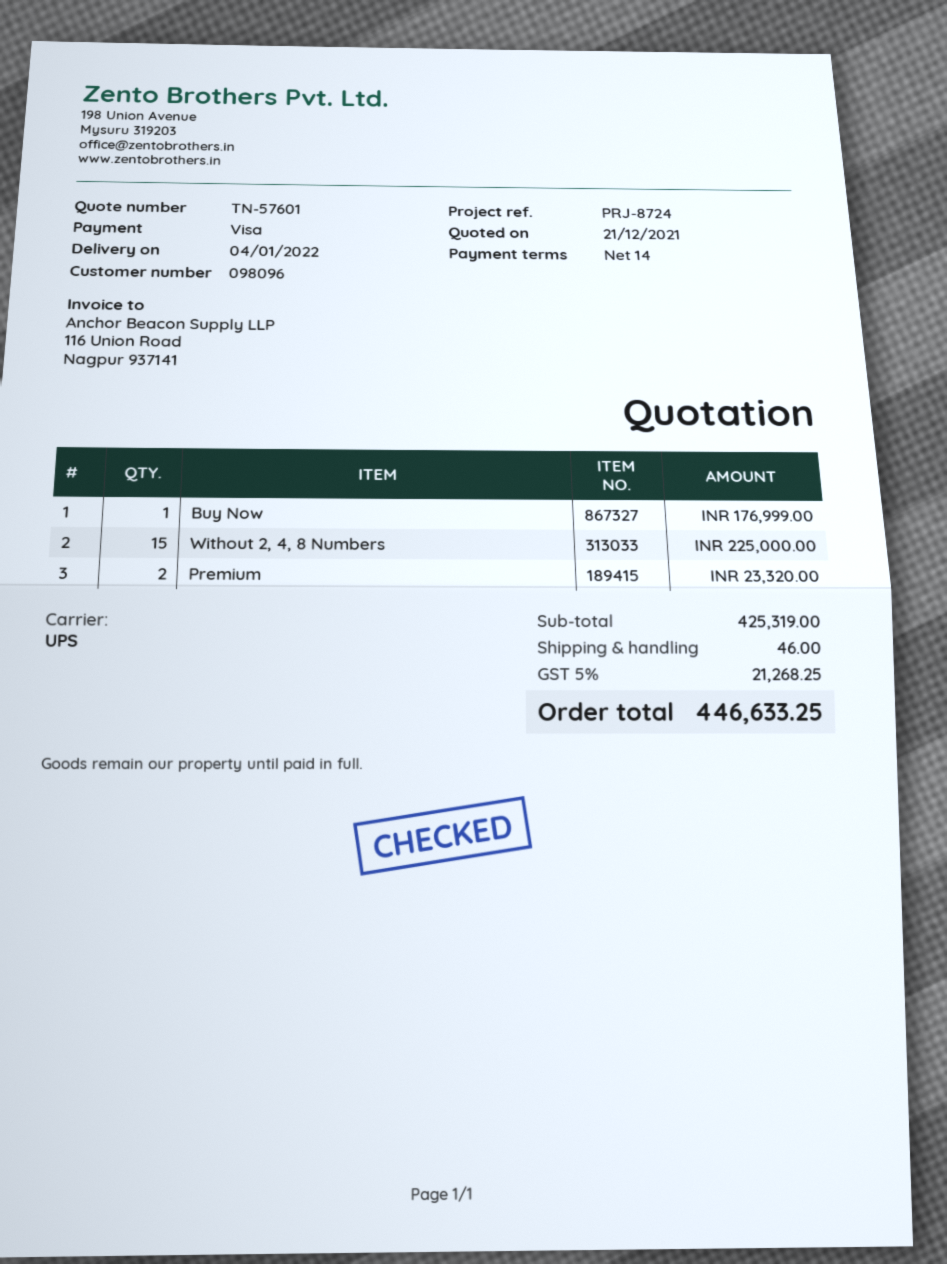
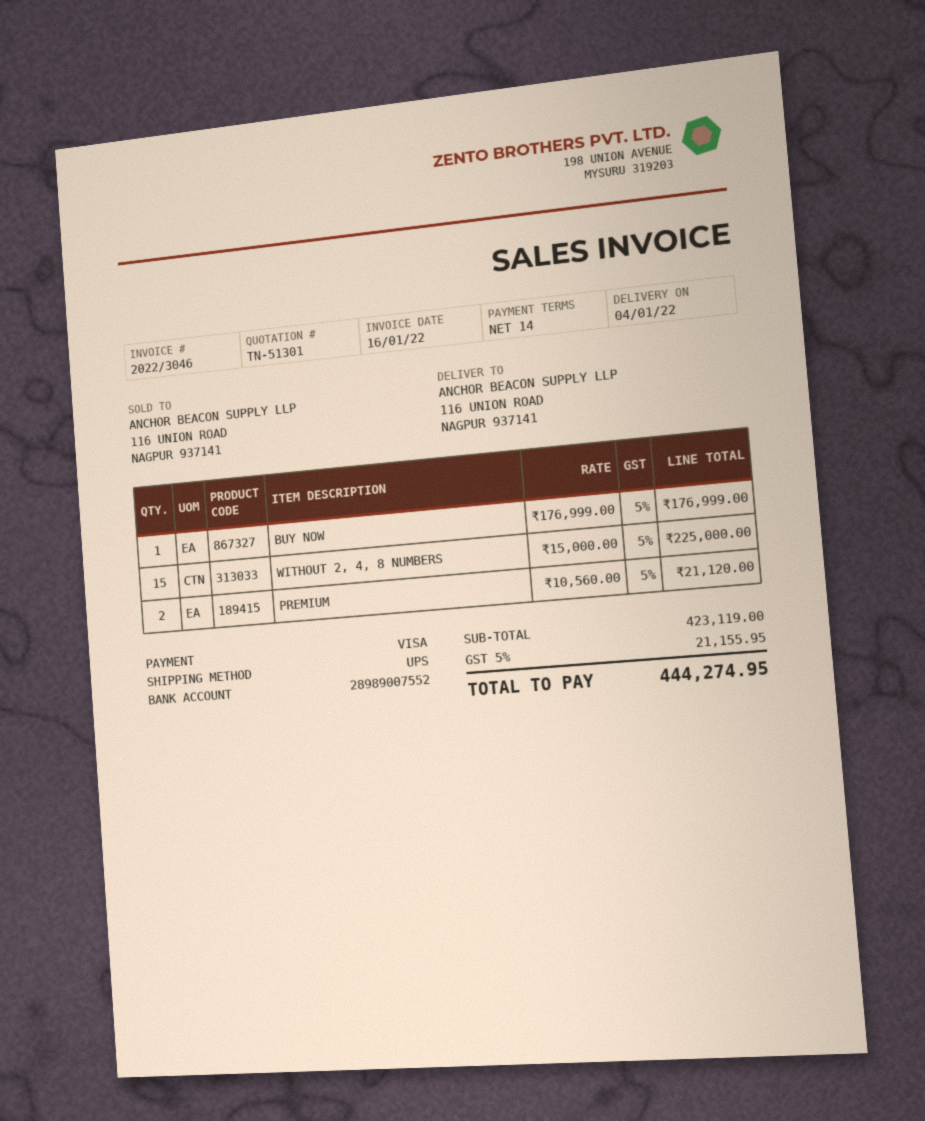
quote number: TN-57601 -> TN-51301
Premium: 2 for 23320.00 -> 2 for 21120.00
subtotal: 425319.00 -> 423119.00
shipping: 46.00 -> none
tax: 5% = 21268.25 -> 5% = 21155.95
total: 446633.25 -> 444274.95

